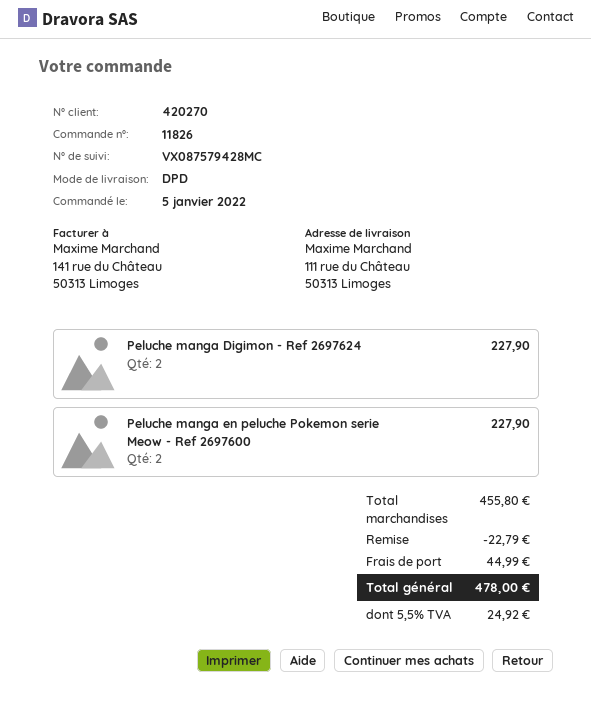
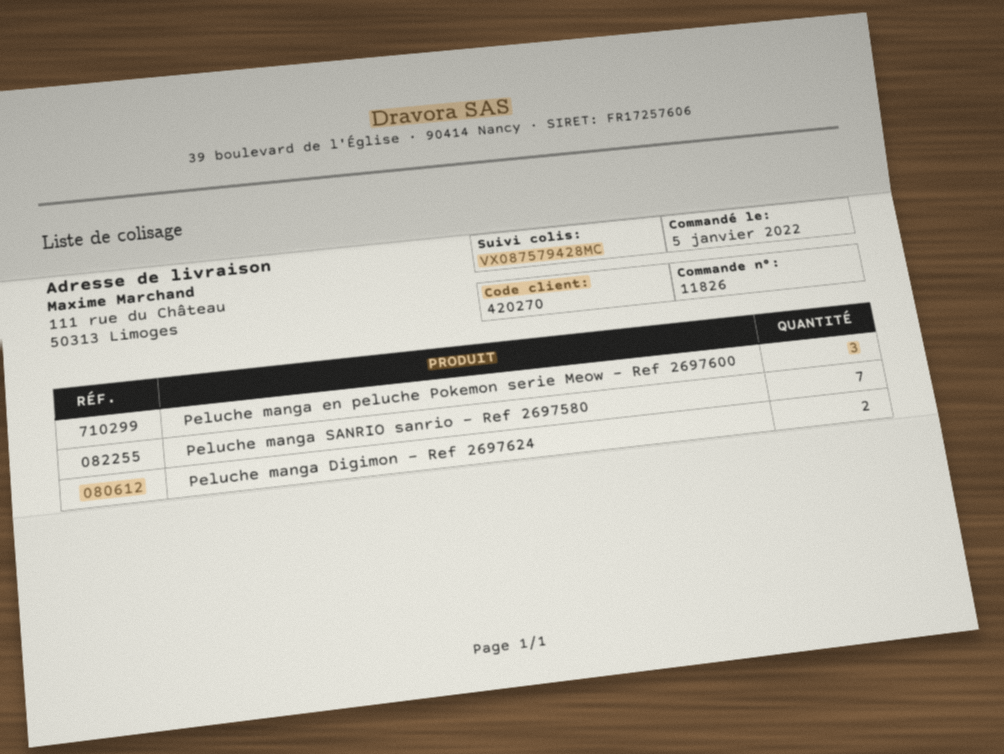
Peluche manga en peluche Pokemon serie Meow - Ref 2697600: 2 -> 3
Peluche manga SANRIO sanrio - Ref 2697580: none -> 7

